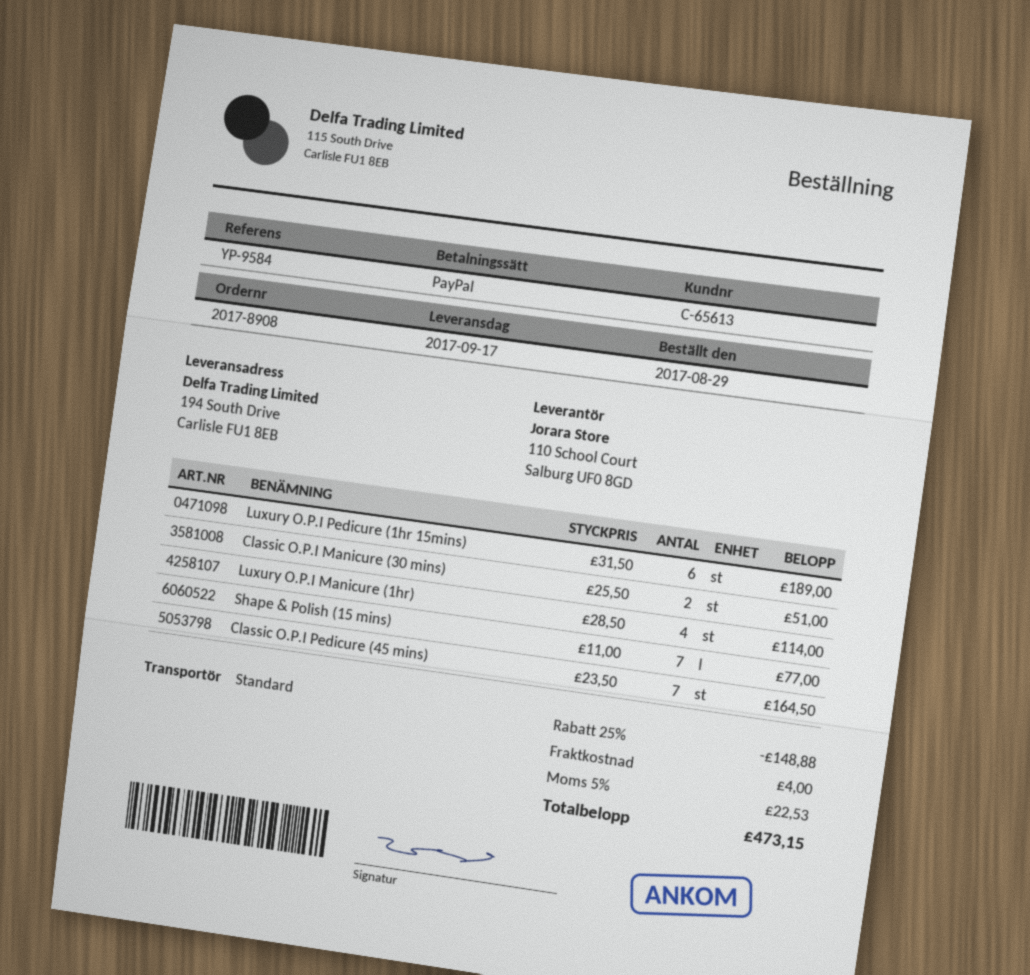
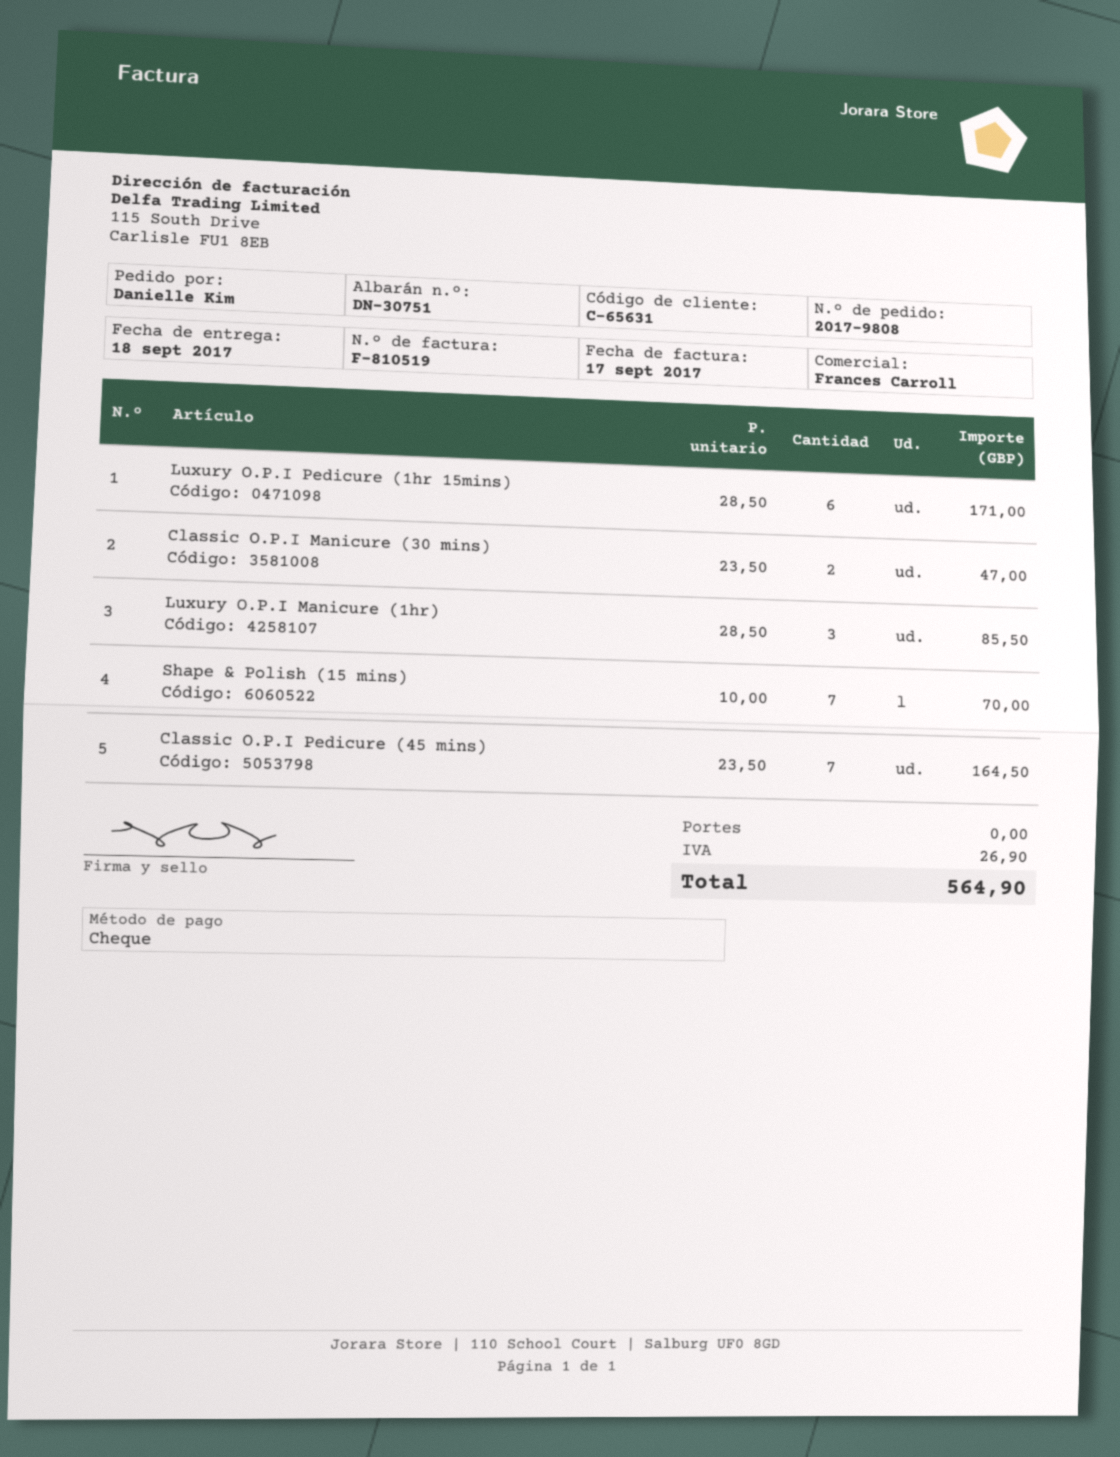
order number: 2017-8908 -> 2017-9808
delivery date: 2017-09-17 -> 2017-09-18
customer number: C-65613 -> C-65631
payment method: PayPal -> cheque
Luxury O.P.I Pedicure (1hr 15mins): 6 x 31.50 = 189.00 -> 6 x 28.50 = 171.00
Classic O.P.I Manicure (30 mins): 2 x 25.50 = 51.00 -> 2 x 23.50 = 47.00
Luxury O.P.I Manicure (1hr): 4 x 28.50 = 114.00 -> 3 x 28.50 = 85.50
Shape & Polish (15 mins): 7 x 11.00 = 77.00 -> 7 x 10.00 = 70.00
discount: 25% = 148.88 -> none
shipping: 4.00 -> 0.00
tax: 22.53 -> 26.90
total: 473.15 -> 564.90

